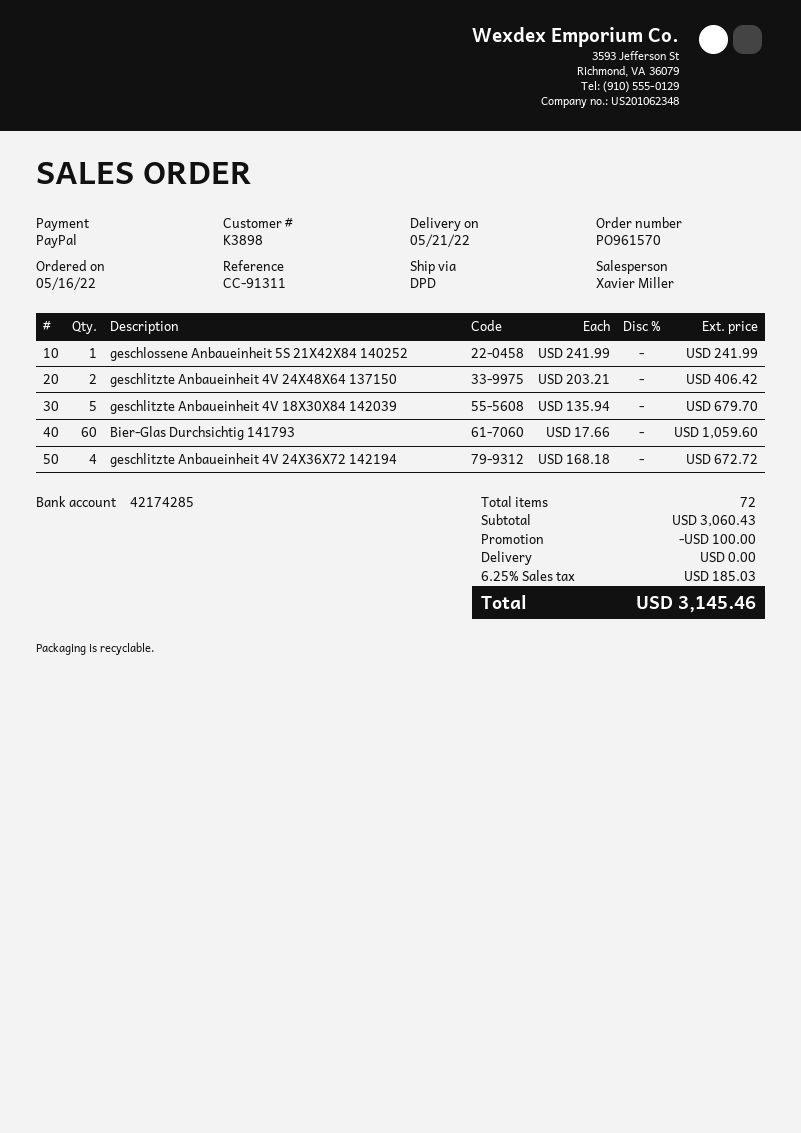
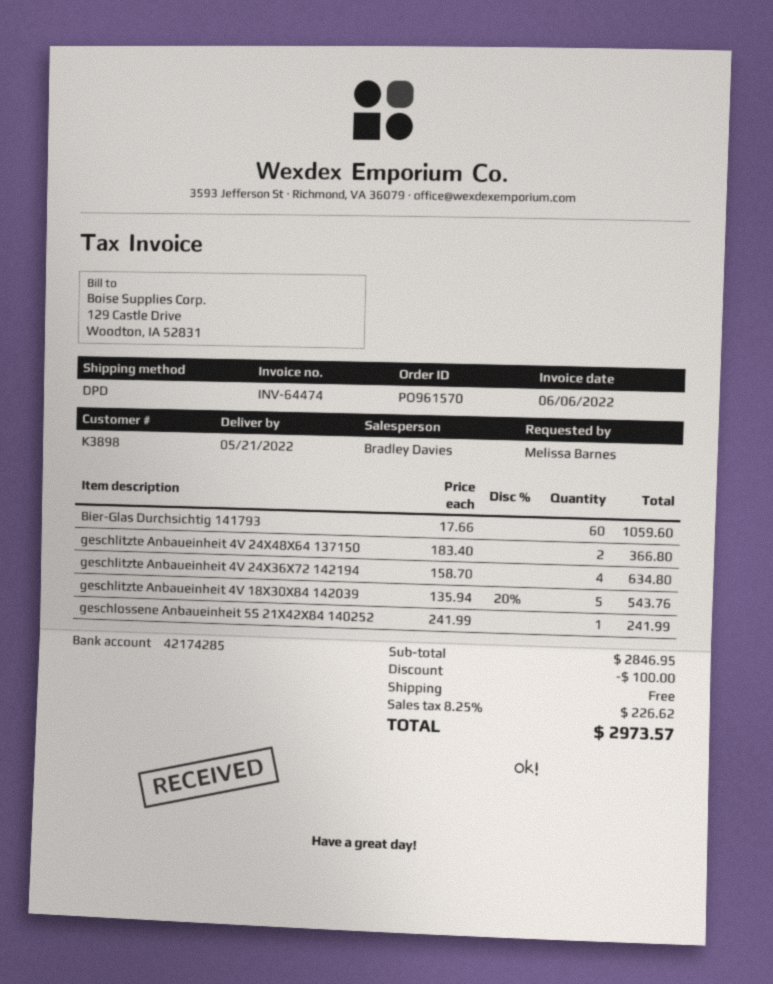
sales rep: Xavier Miller -> Bradley Davies
geschlitzte Anbaueinheit 4V 24X48X64 137150: 2 x 203.21 = 406.42 -> 2 x 183.40 = 366.80
geschlitzte Anbaueinheit 4V 18X30X84 142039: 5 x 135.94 = 679.70 -> 5 x 135.94 - 20% = 543.76
geschlitzte Anbaueinheit 4V 24X36X72 142194: 4 x 168.18 = 672.72 -> 4 x 158.70 = 634.80
subtotal: 3060.43 -> 2846.95
tax: 6.25% = 185.03 -> 8.25% = 226.62
total: 3145.46 -> 2973.57

